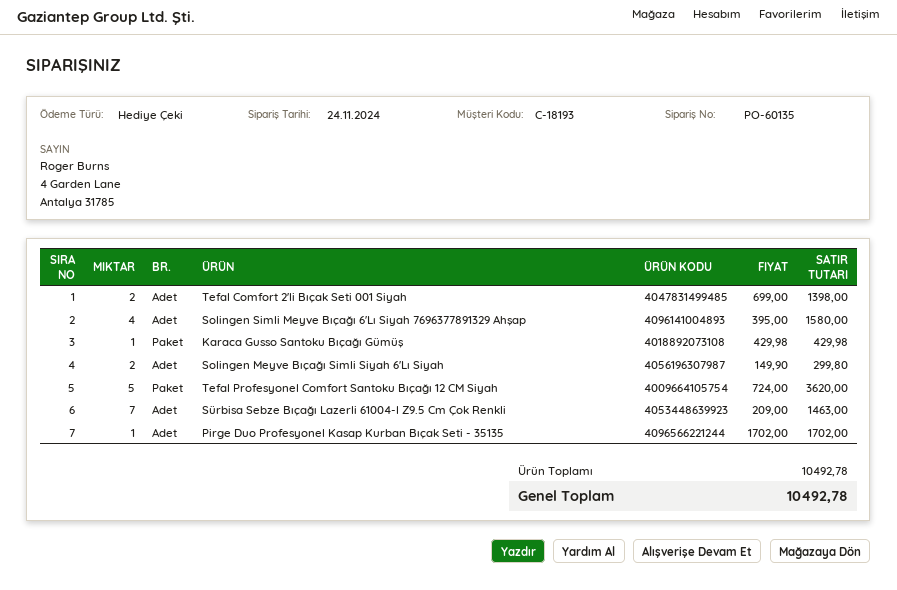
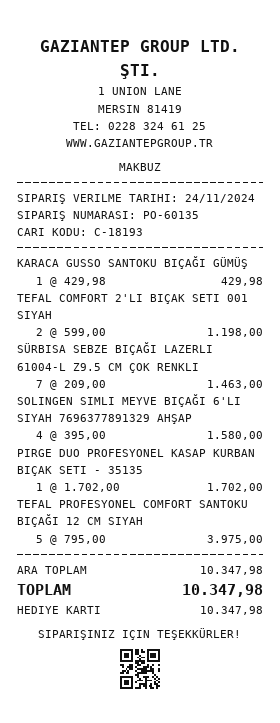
Tefal Comfort 2'li Bıçak Seti 001 Siyah: 2 x 699.00 = 1398.00 -> 2 x 599.00 = 1198.00
Solingen Meyve Bıçağı Simli Siyah 6'Lı Siyah: 2 x 149.90 = 299.80 -> none
Tefal Profesyonel Comfort Santoku Bıçağı 12 CM Siyah: 5 x 724.00 = 3620.00 -> 5 x 795.00 = 3975.00
subtotal: 10492.78 -> 10347.98
total: 10492.78 -> 10347.98

